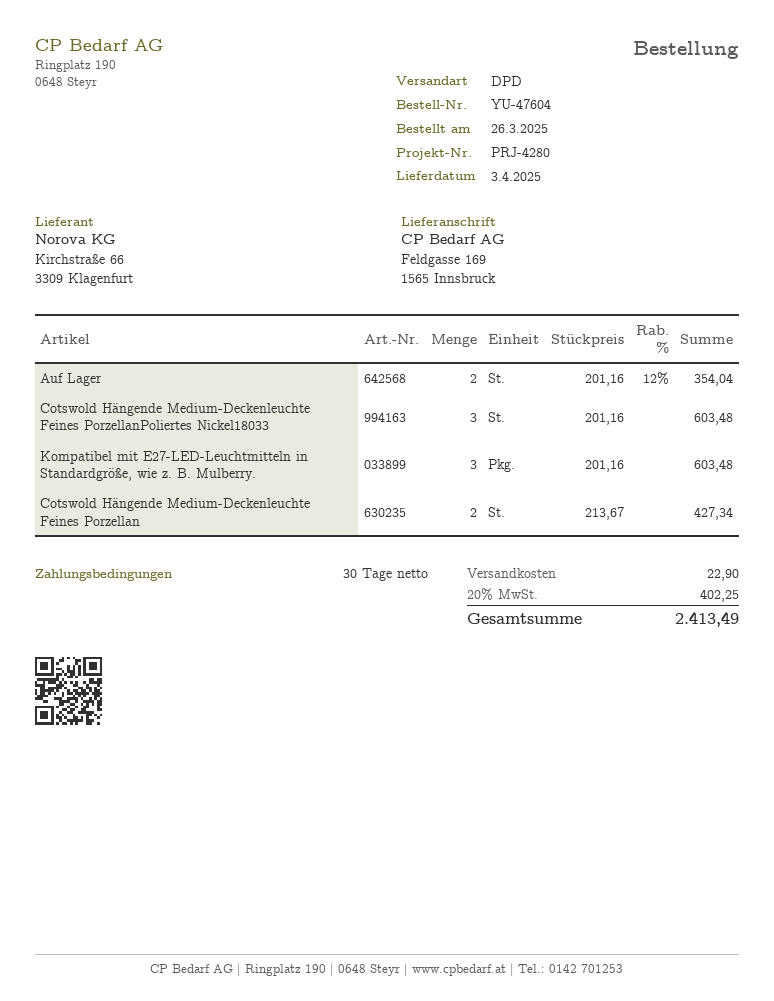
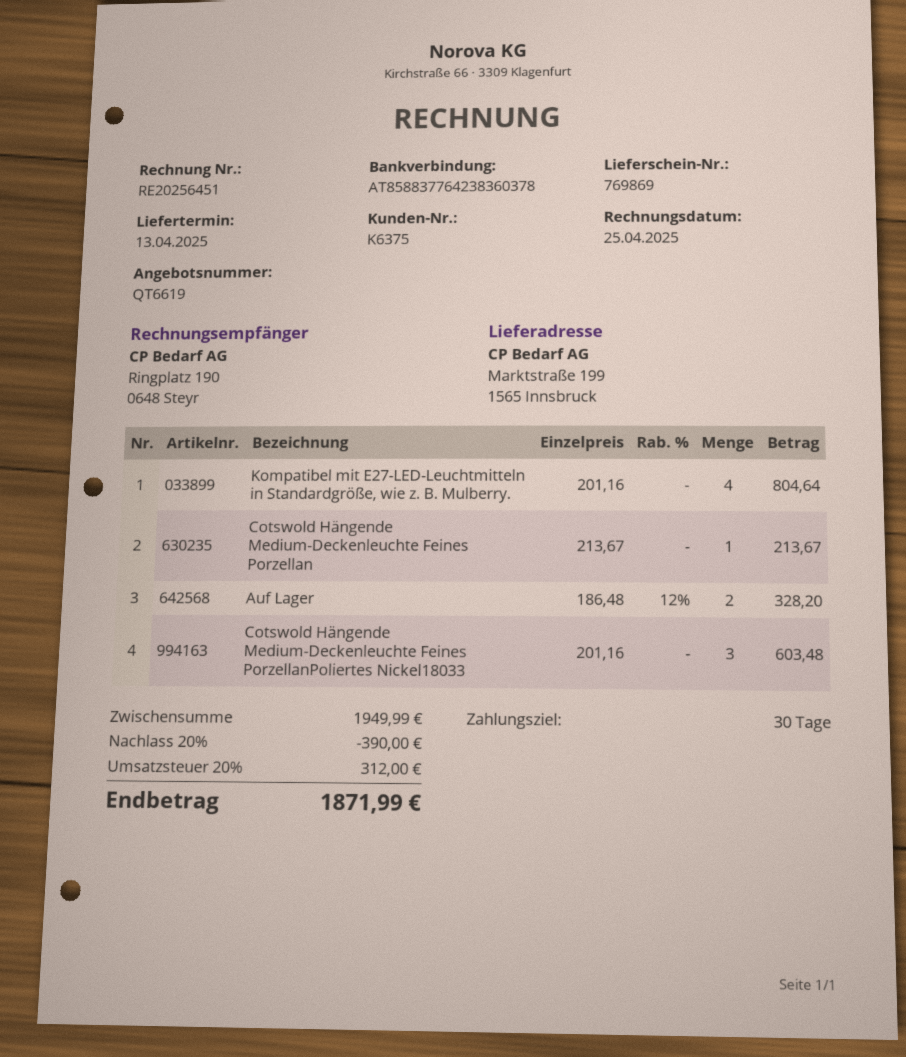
delivery date: 2025-04-03 -> 2025-04-13
ship to: Feldgasse 169, 1565 Innsbruck -> Marktstraße 199, 1565 Innsbruck
Auf Lager: 2 x 201.16 - 12% = 354.04 -> 2 x 186.48 - 12% = 328.20
Kompatibel mit E27-LED-Leuchtmitteln in Standardgröße, wie z. B. Mulberry.: 3 x 201.16 = 603.48 -> 4 x 201.16 = 804.64
Cotswold Hängende Medium-Deckenleuchte Feines Porzellan: 2 x 213.67 = 427.34 -> 1 x 213.67 = 213.67
discount: none -> 20% = 390.00
shipping: 22.90 -> none
tax: 20% = 402.25 -> 20% = 312.00
total: 2413.49 -> 1871.99

